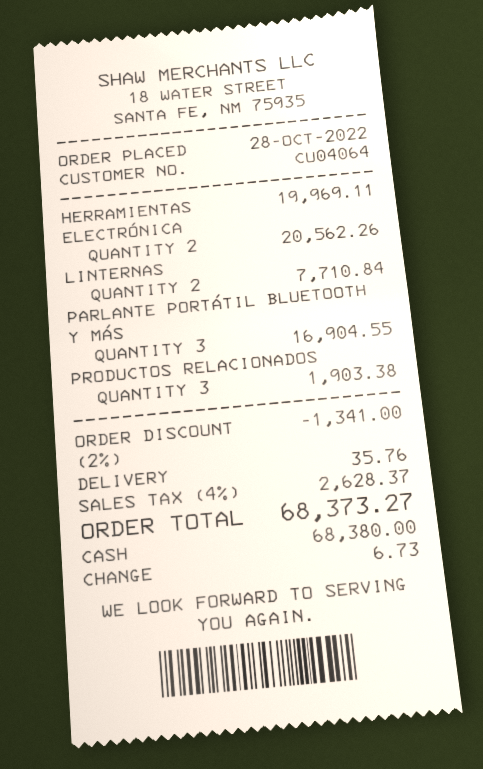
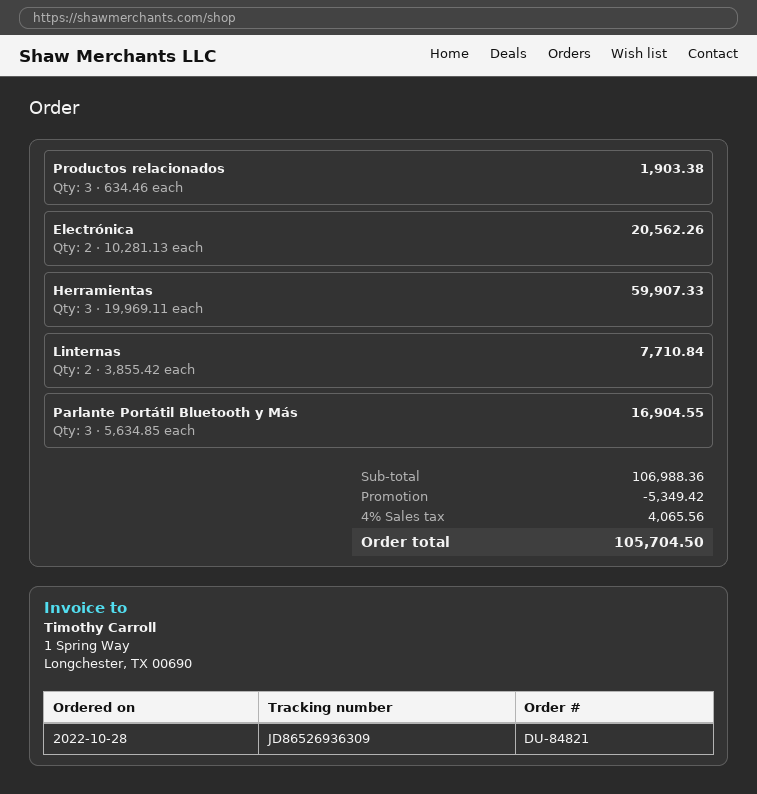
HERRAMIENTAS: 1 for 19969.11 -> 3 for 59907.33
discount: 1341.00 -> 5349.42
shipping: 35.76 -> none
tax: 4% = 2628.37 -> 4% = 4065.56
total: 68373.27 -> 105704.50

